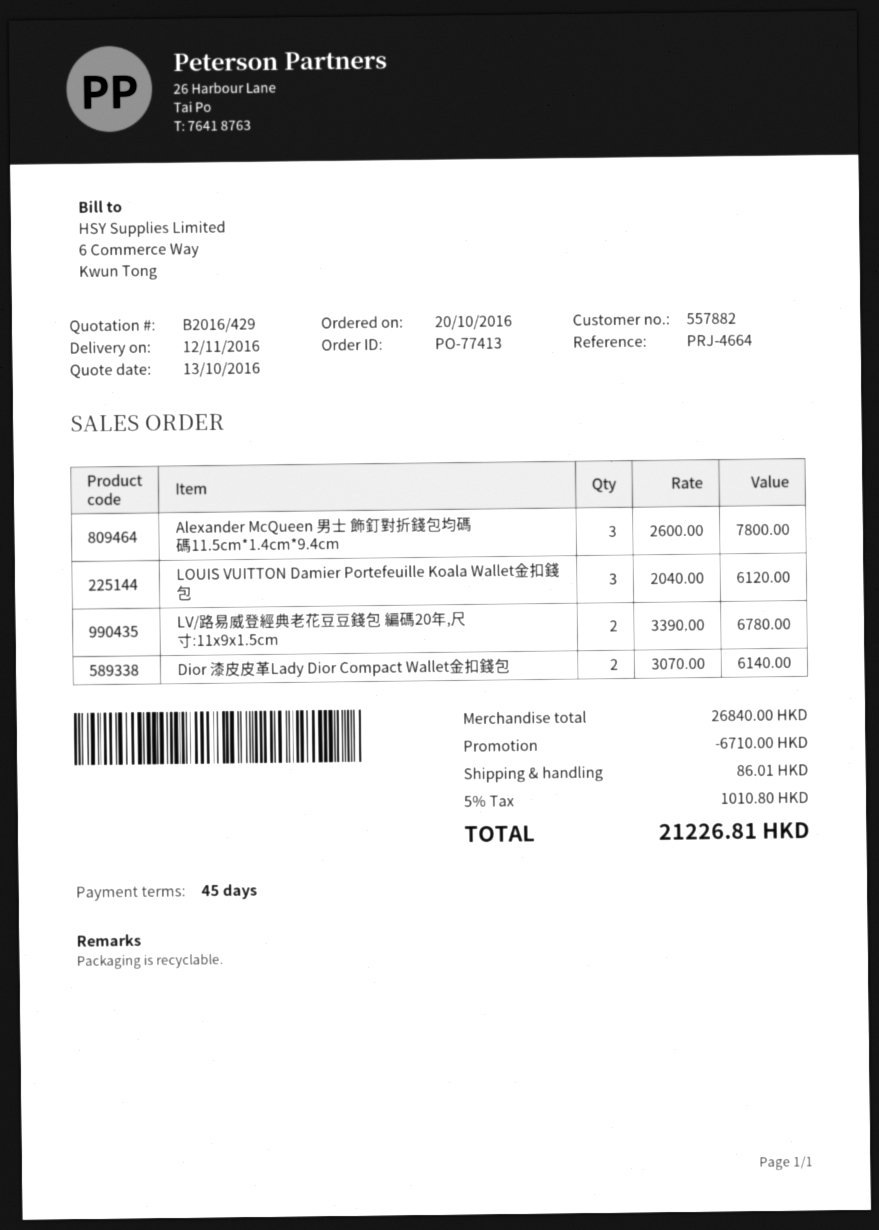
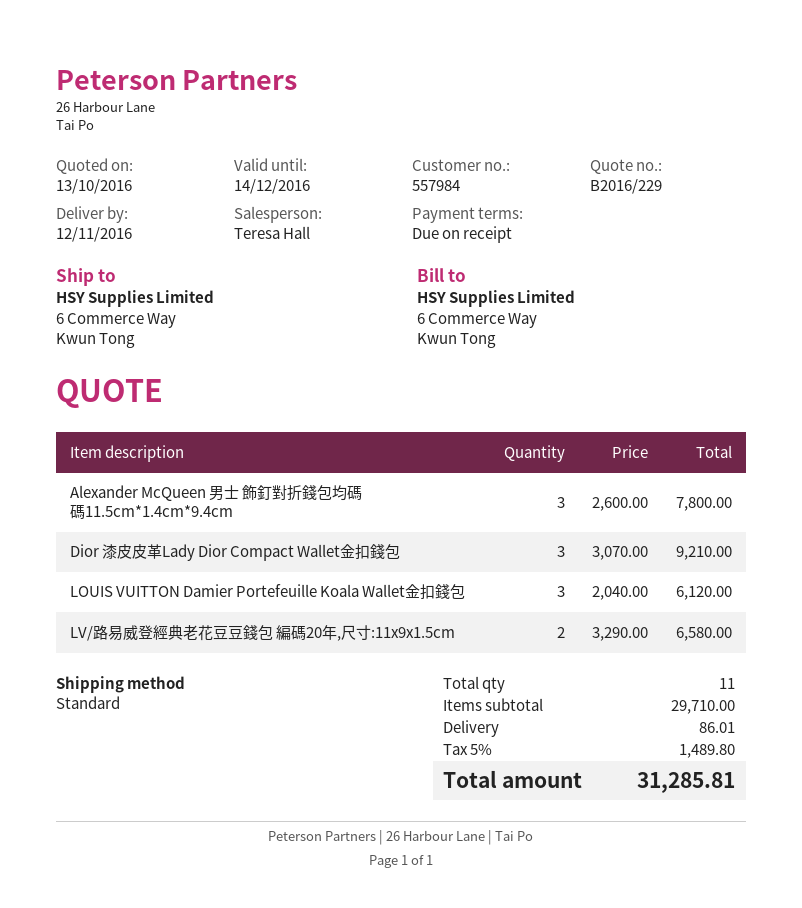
quote number: B2016/429 -> B2016/229
payment terms: 45 days -> on receipt
customer number: 557882 -> 557984
LV/路易威登經典老花豆豆錢包 編碼20年,尺寸:11x9x1.5cm: 2 x 3390.00 = 6780.00 -> 2 x 3290.00 = 6580.00
Dior 漆皮皮革Lady Dior Compact Wallet金扣錢包: 2 x 3070.00 = 6140.00 -> 3 x 3070.00 = 9210.00
subtotal: 26840.00 -> 29710.00
discount: 6710.00 -> none
tax: 5% = 1010.80 -> 5% = 1489.80
total: 21226.81 -> 31285.81

